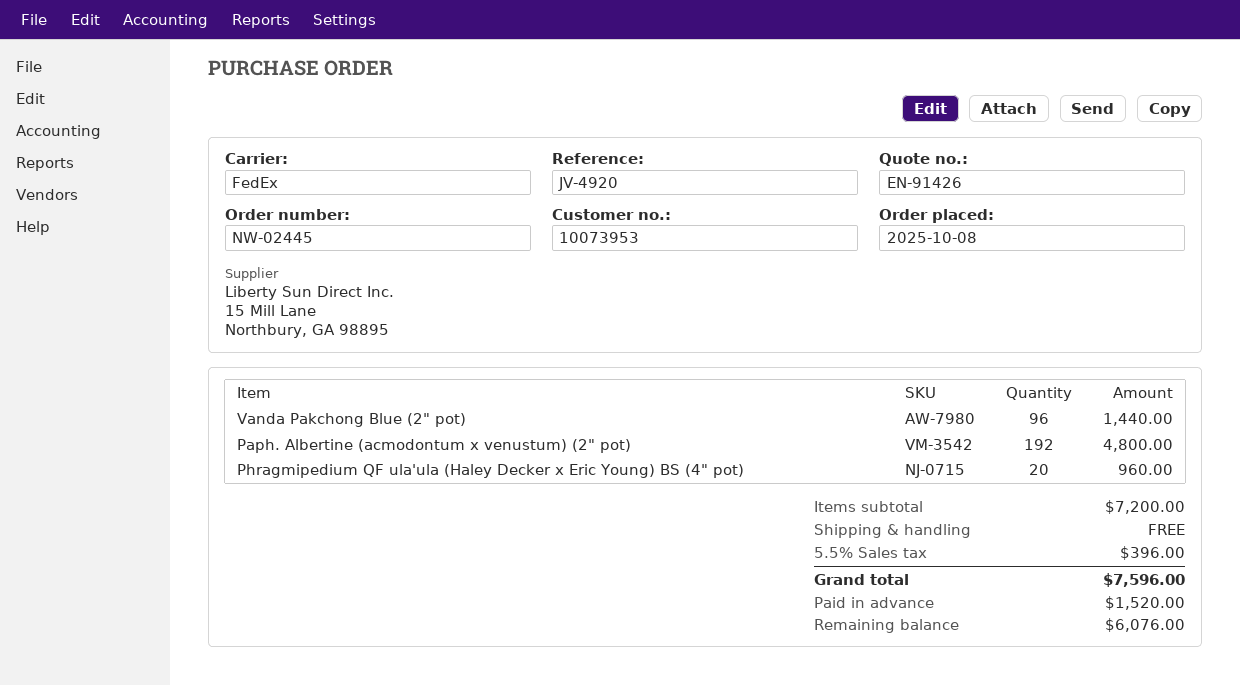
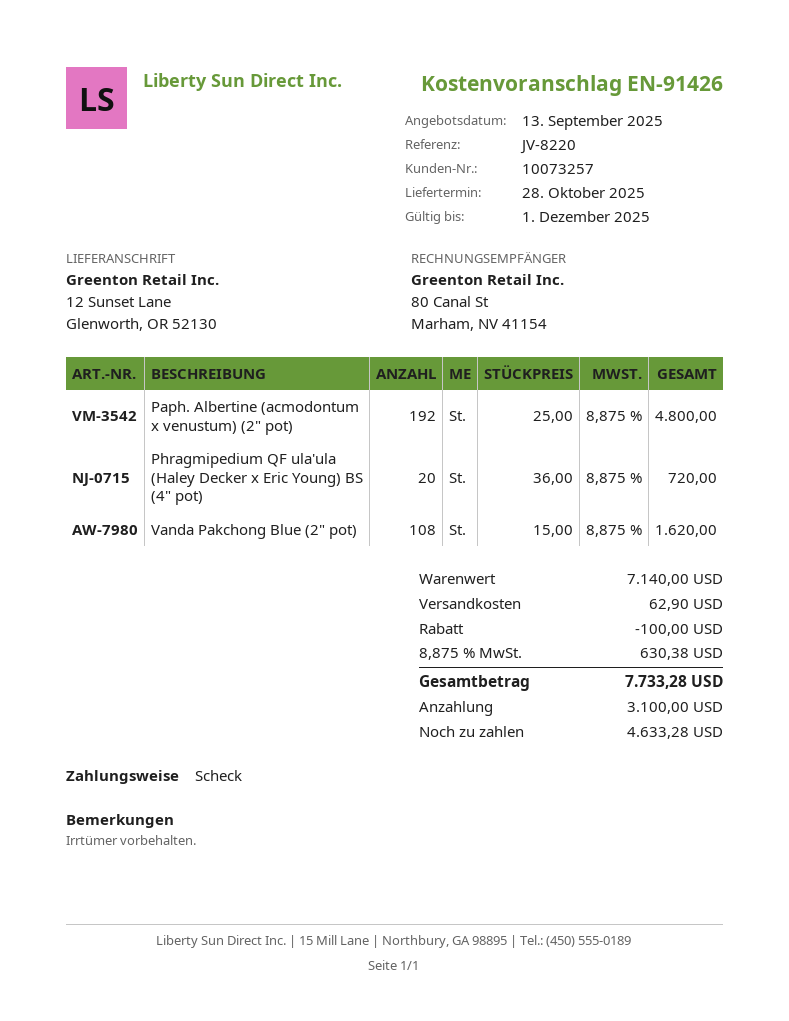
customer number: 10073953 -> 10073257
reference: JV-4920 -> JV-8220
Vanda Pakchong Blue (2" pot): 96 for 1440.00 -> 108 for 1620.00
Phragmipedium QF ula'ula (Haley Decker x Eric Young) BS (4" pot): 20 for 960.00 -> 20 for 720.00
subtotal: 7200.00 -> 7140.00
discount: none -> 100.00
shipping: 0.00 -> 62.90
tax: 5.5% = 396.00 -> 8.875% = 630.38
total: 7596.00 -> 7733.28
deposit: 1520.00 -> 3100.00
balance: 6076.00 -> 4633.28

